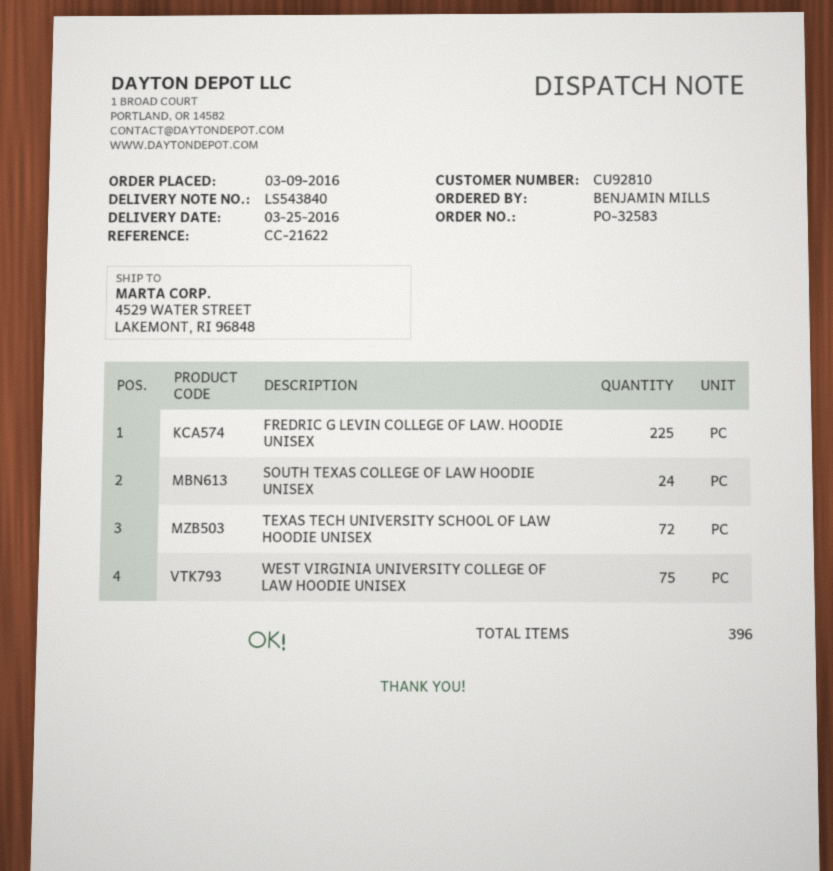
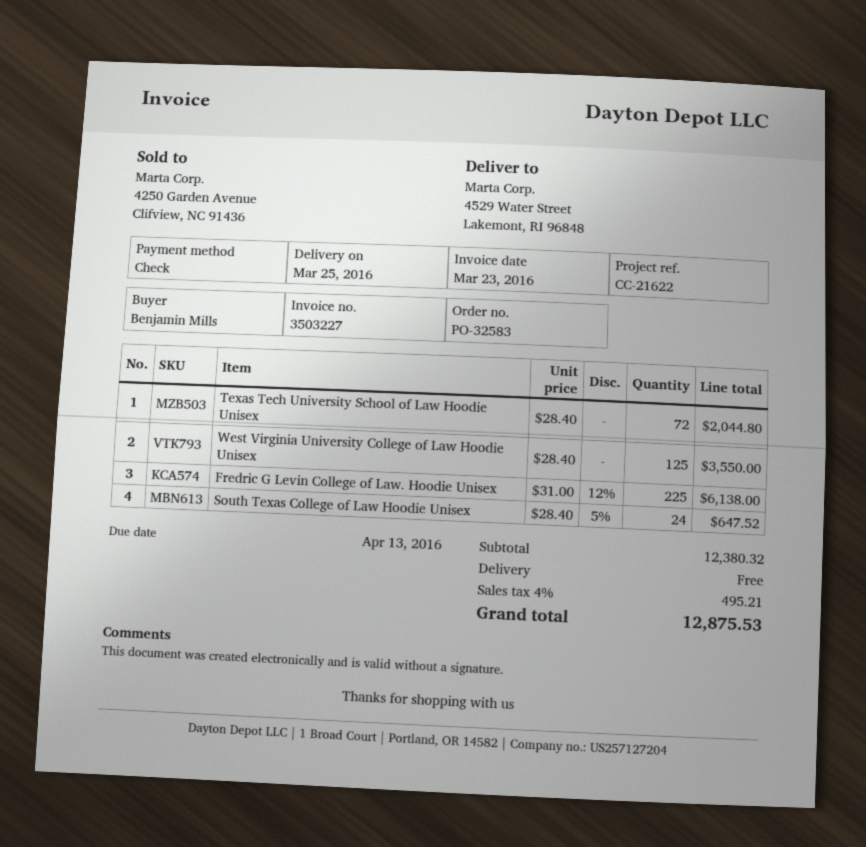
WEST VIRGINIA UNIVERSITY COLLEGE OF LAW HOODIE UNISEX: 75 -> 125

